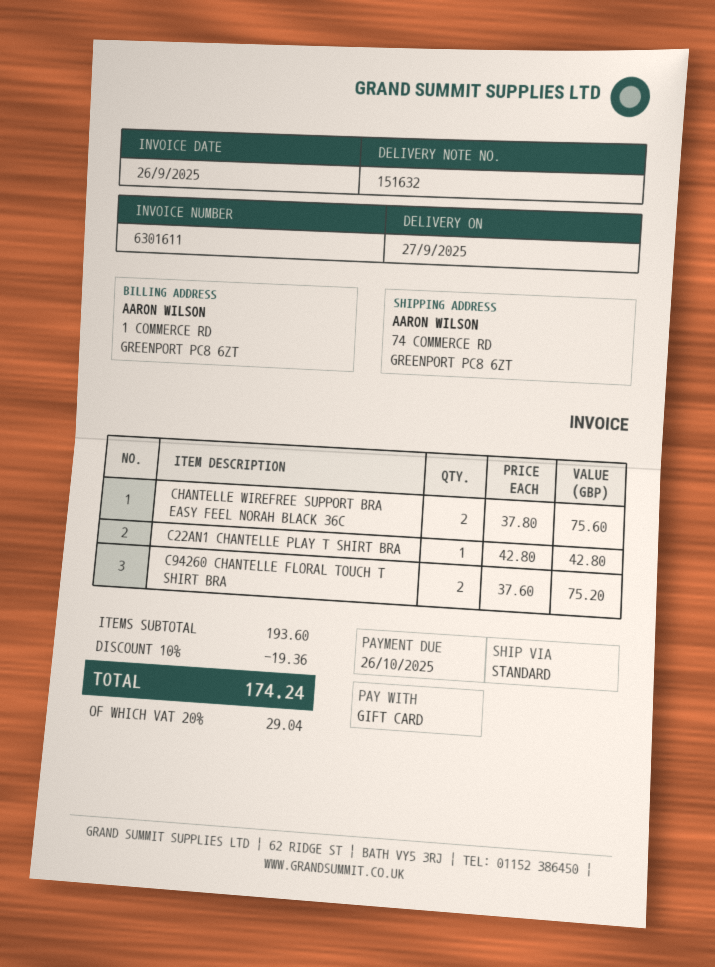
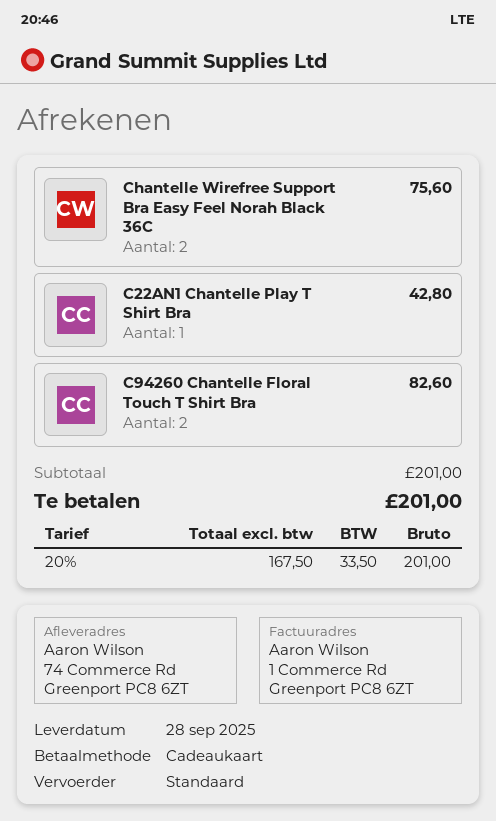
delivery date: 2025-09-27 -> 2025-09-28
C94260 CHANTELLE FLORAL TOUCH T SHIRT BRA: 2 for 75.20 -> 2 for 82.60
subtotal: 193.60 -> 201.00
discount: 10% = 19.36 -> none
tax: 20% = 29.04 -> 20% = 33.50
total: 174.24 -> 201.00

